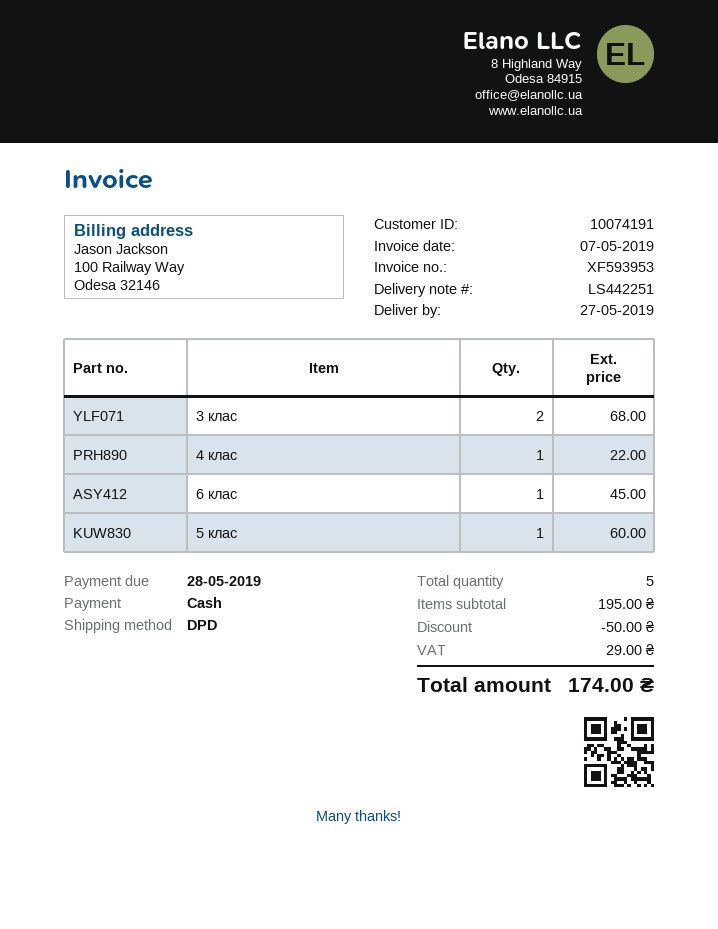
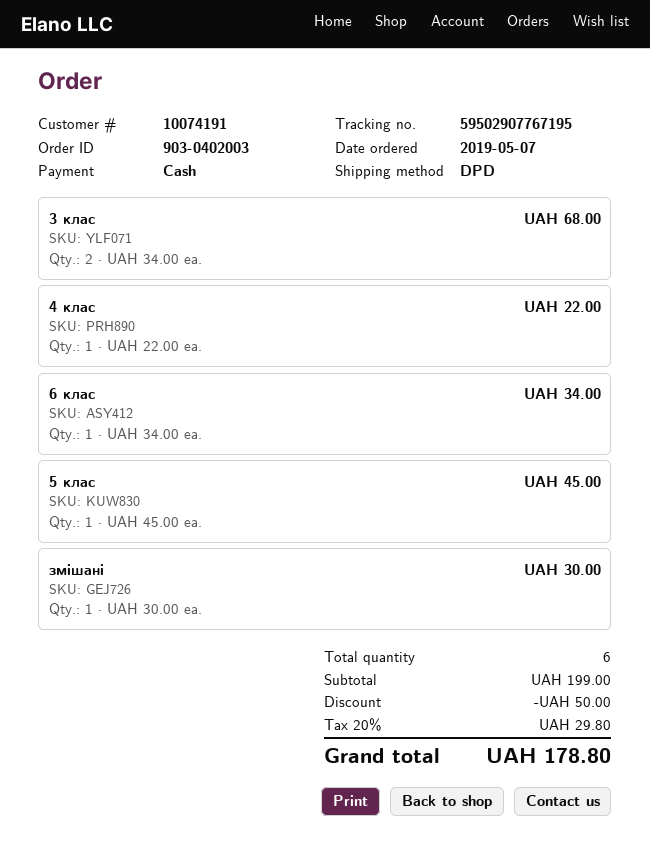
6 клас: 1 for 45.00 -> 1 for 34.00
5 клас: 1 for 60.00 -> 1 for 45.00
змішані: none -> 1 for 30.00
total quantity: 5 -> 6
subtotal: 195.00 -> 199.00
tax: 29.00 -> 29.80
total: 174.00 -> 178.80

